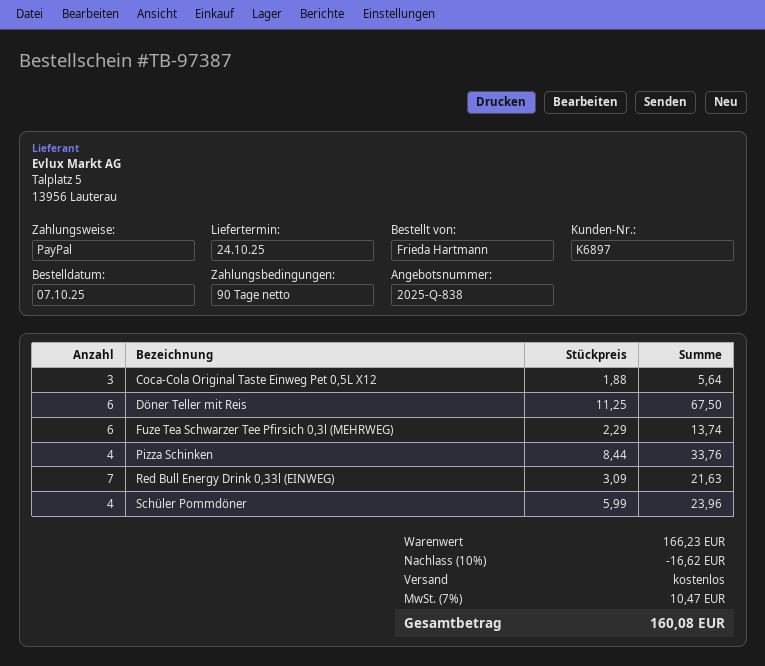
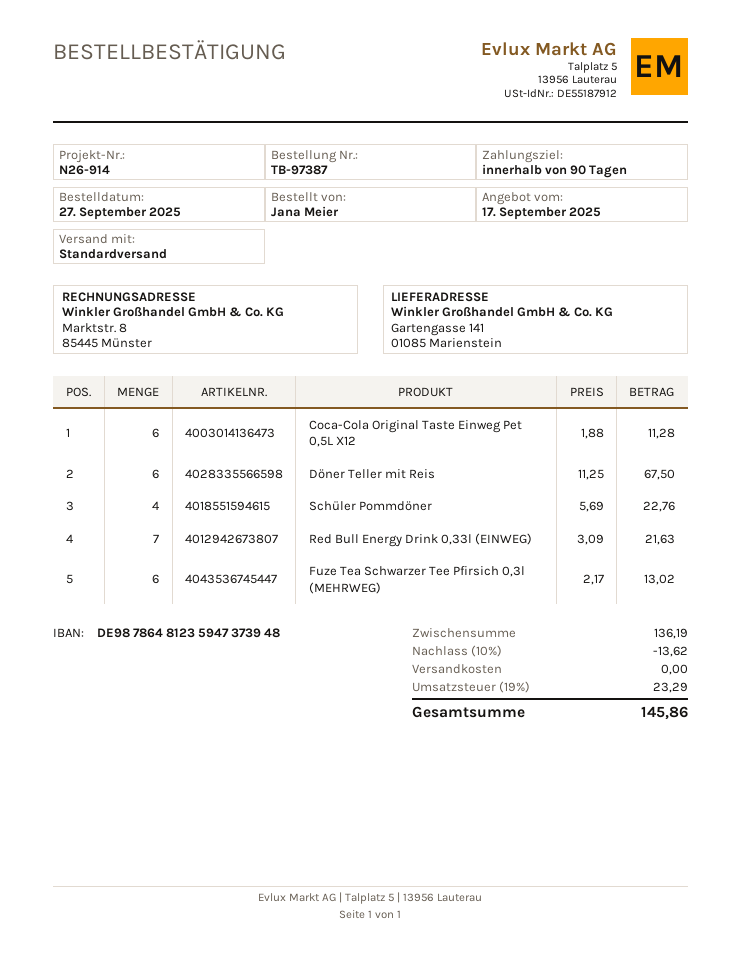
order date: 2025-10-07 -> 2025-09-27
ordered by: Frieda Hartmann -> Jana Meier
Coca-Cola Original Taste Einweg Pet 0,5L X12: 3 x 1.88 = 5.64 -> 6 x 1.88 = 11.28
Fuze Tea Schwarzer Tee Pfirsich 0,3l (MEHRWEG): 6 x 2.29 = 13.74 -> 6 x 2.17 = 13.02
Pizza Schinken: 4 x 8.44 = 33.76 -> none
Schüler Pommdöner: 4 x 5.99 = 23.96 -> 4 x 5.69 = 22.76
subtotal: 166.23 -> 136.19
discount: 10% = 16.62 -> 10% = 13.62
tax: 7% = 10.47 -> 19% = 23.29
total: 160.08 -> 145.86

